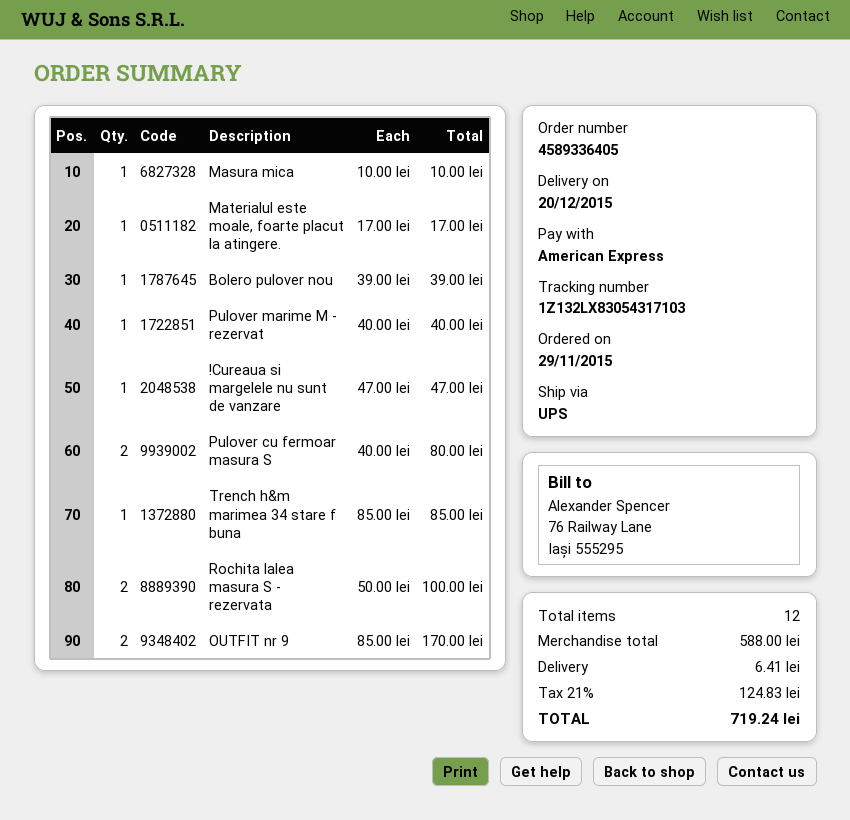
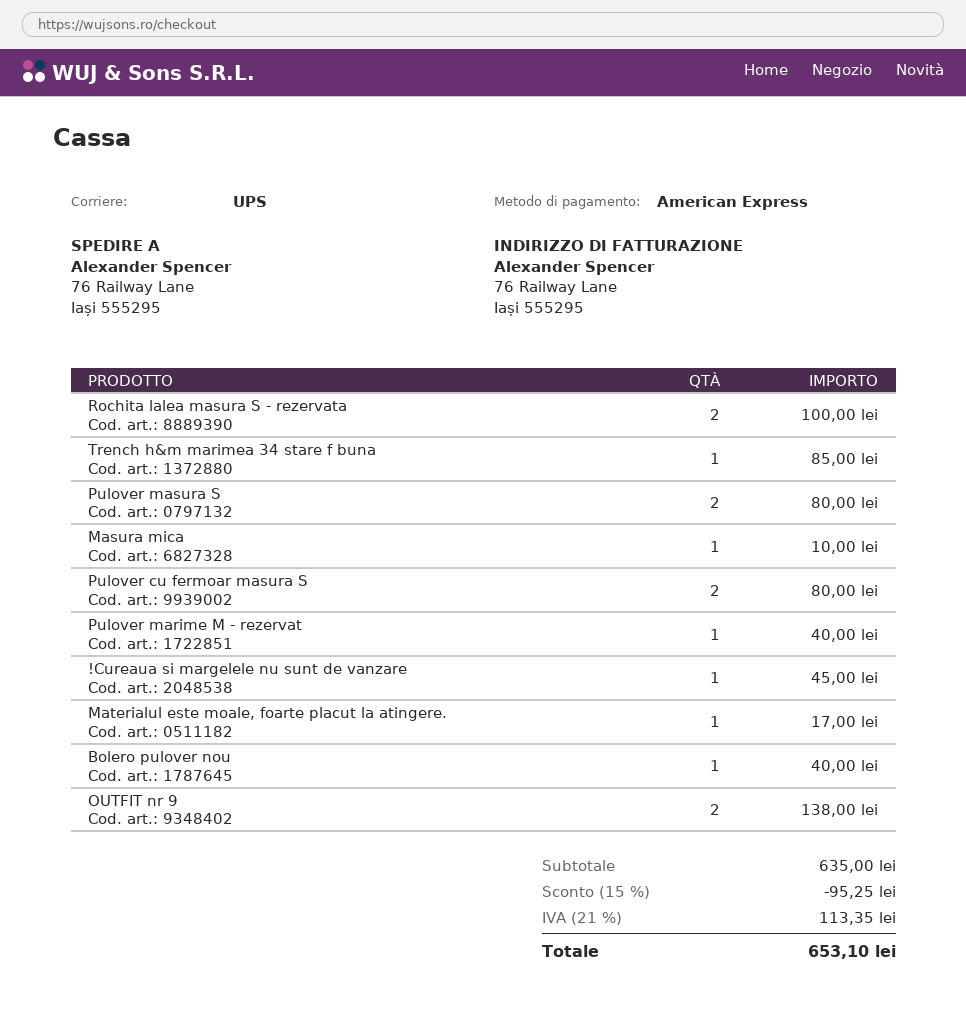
Bolero pulover nou: 1 for 39.00 -> 1 for 40.00
!Cureaua si margelele nu sunt de vanzare: 1 for 47.00 -> 1 for 45.00
OUTFIT nr 9: 2 for 170.00 -> 2 for 138.00
Pulover masura S: none -> 2 for 80.00
subtotal: 588.00 -> 635.00
discount: none -> 15% = 95.25
shipping: 6.41 -> none
tax: 21% = 124.83 -> 21% = 113.35
total: 719.24 -> 653.10

